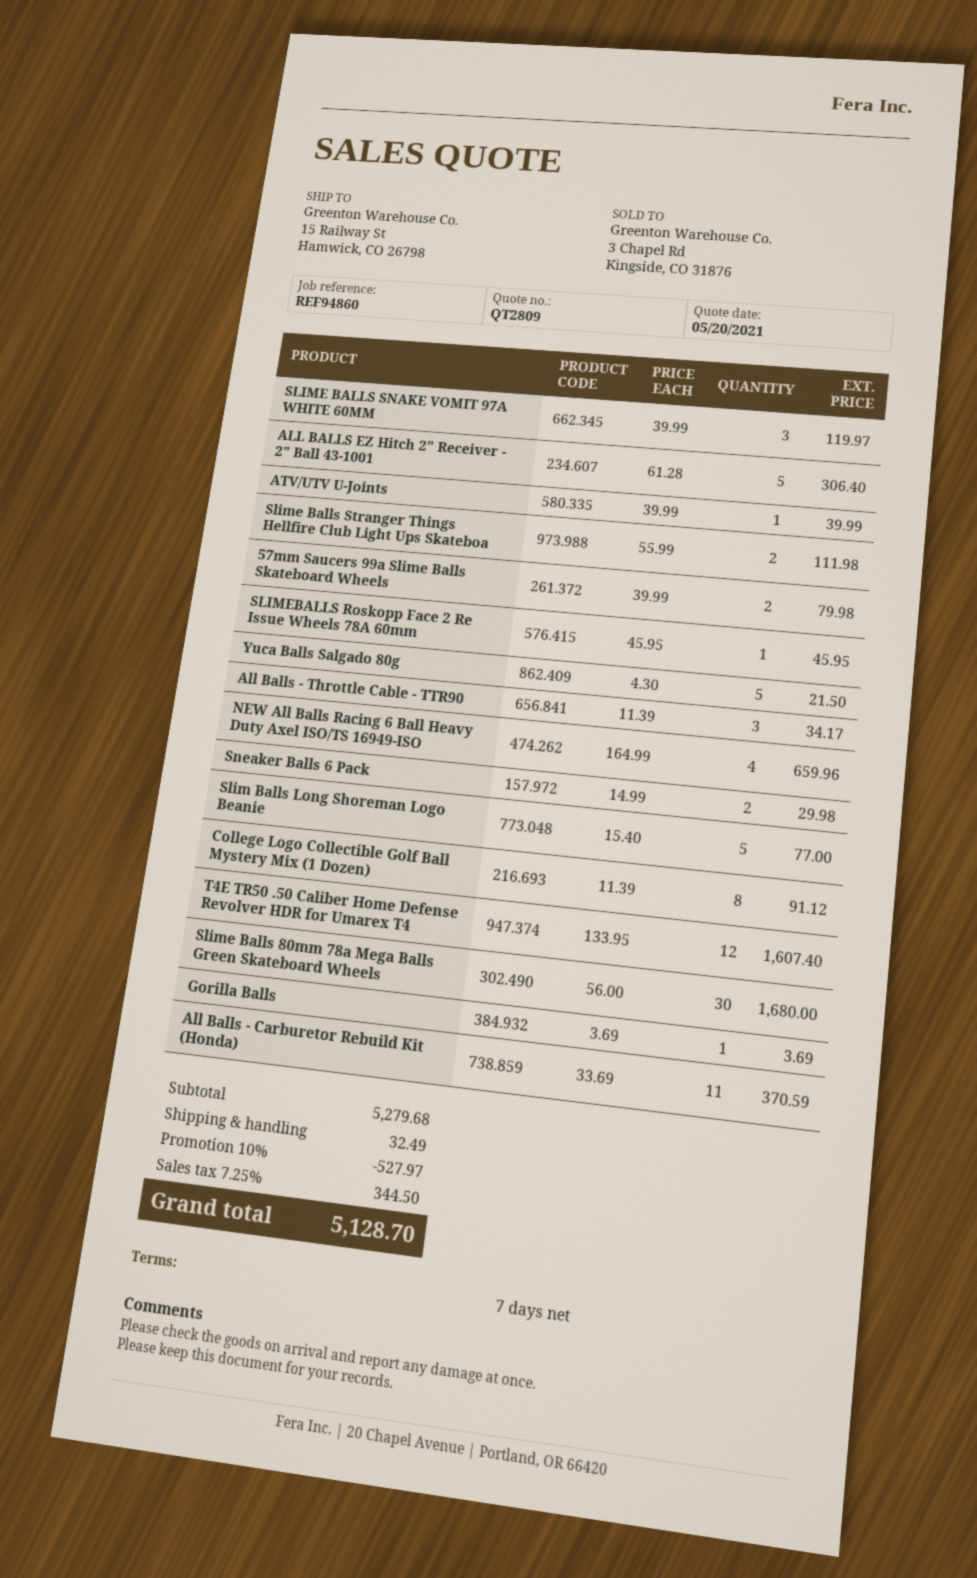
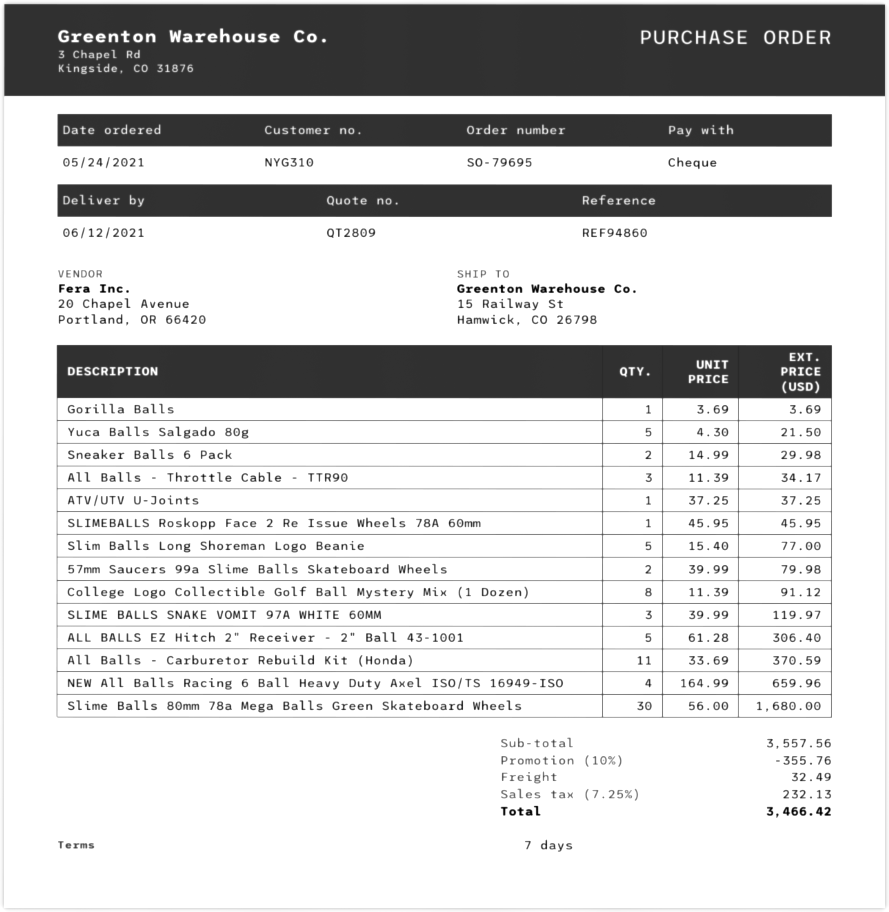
ATV/UTV U-Joints: 1 x 39.99 = 39.99 -> 1 x 37.25 = 37.25
Slime Balls Stranger Things Hellfire Club Light Ups Skateboa: 2 x 55.99 = 111.98 -> none
T4E TR50 .50 Caliber Home Defense Revolver HDR for Umarex T4: 12 x 133.95 = 1607.40 -> none
subtotal: 5279.68 -> 3557.56
discount: 10% = 527.97 -> 10% = 355.76
tax: 7.25% = 344.50 -> 7.25% = 232.13
total: 5128.70 -> 3466.42

